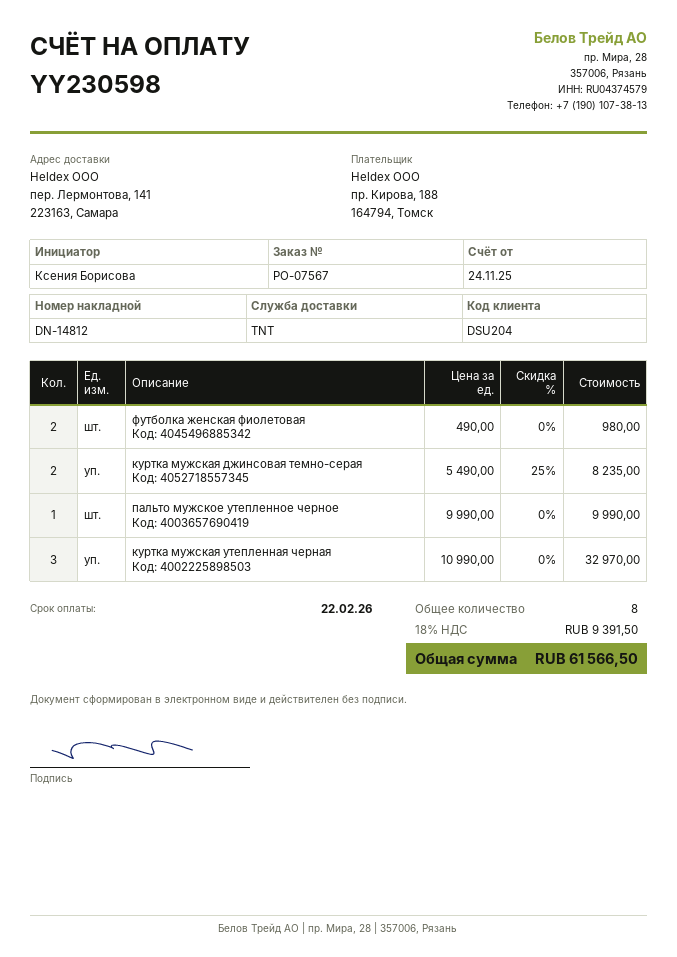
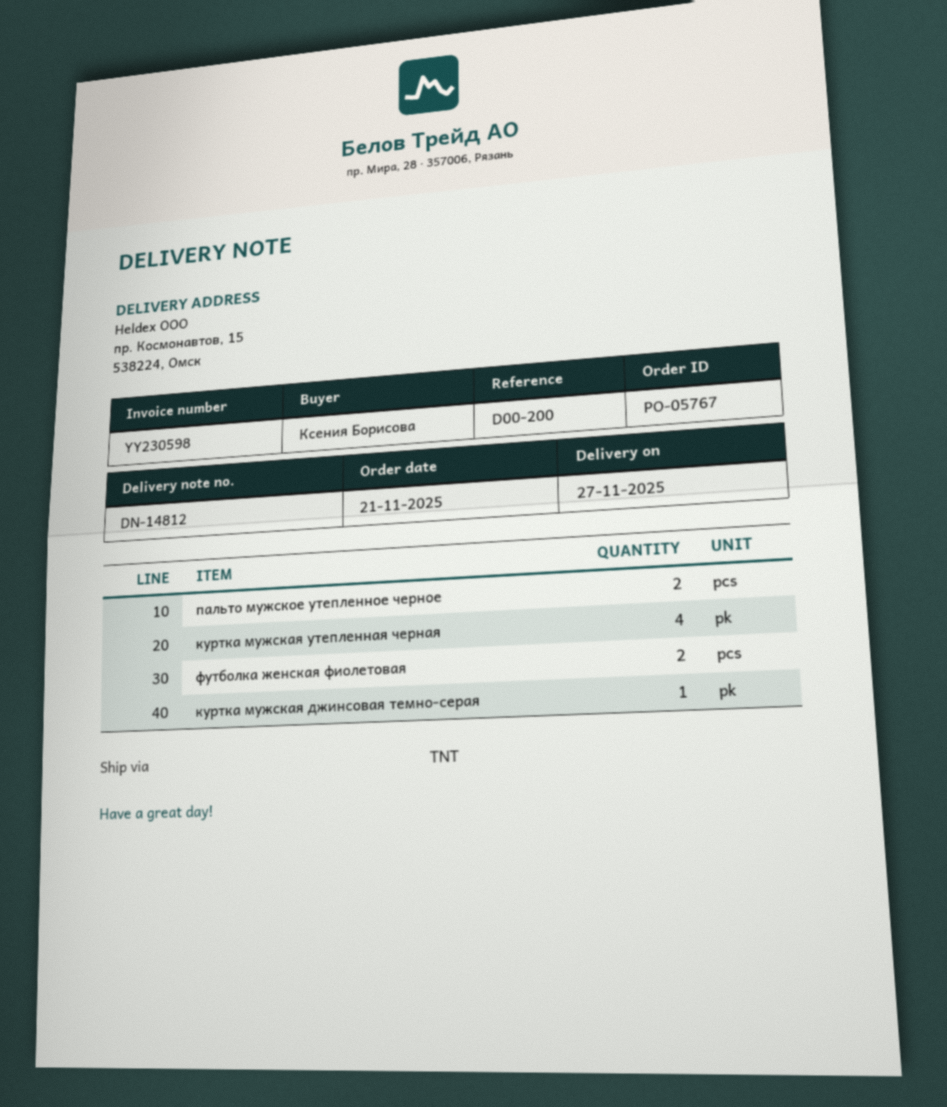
order number: PO-07567 -> PO-05767
ship to: пер. Лермонтова, 141, 223163, Самара -> пр. Космонавтов, 15, 538224, Омск
куртка мужская джинсовая темно-серая: 2 -> 1
пальто мужское утепленное черное: 1 -> 2
куртка мужская утепленная черная: 3 -> 4

